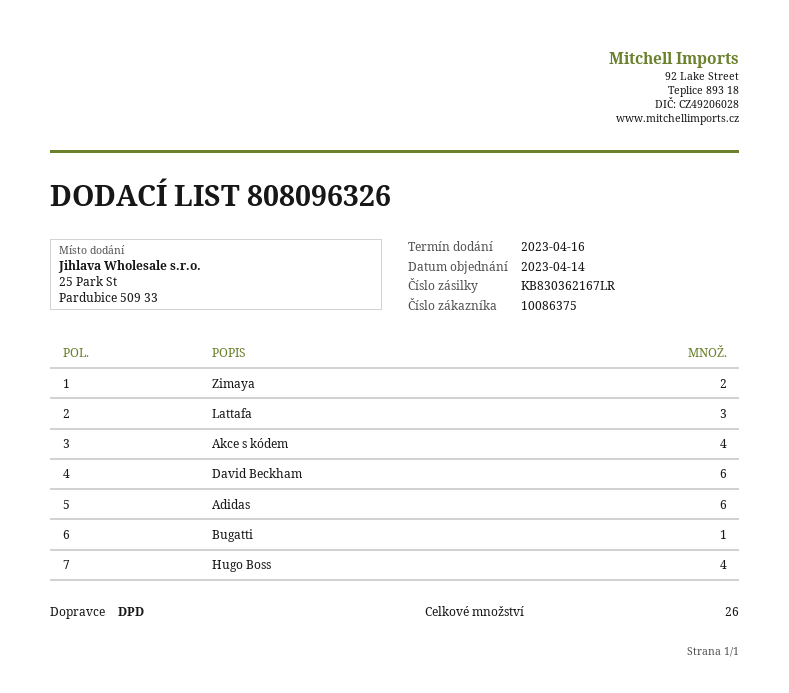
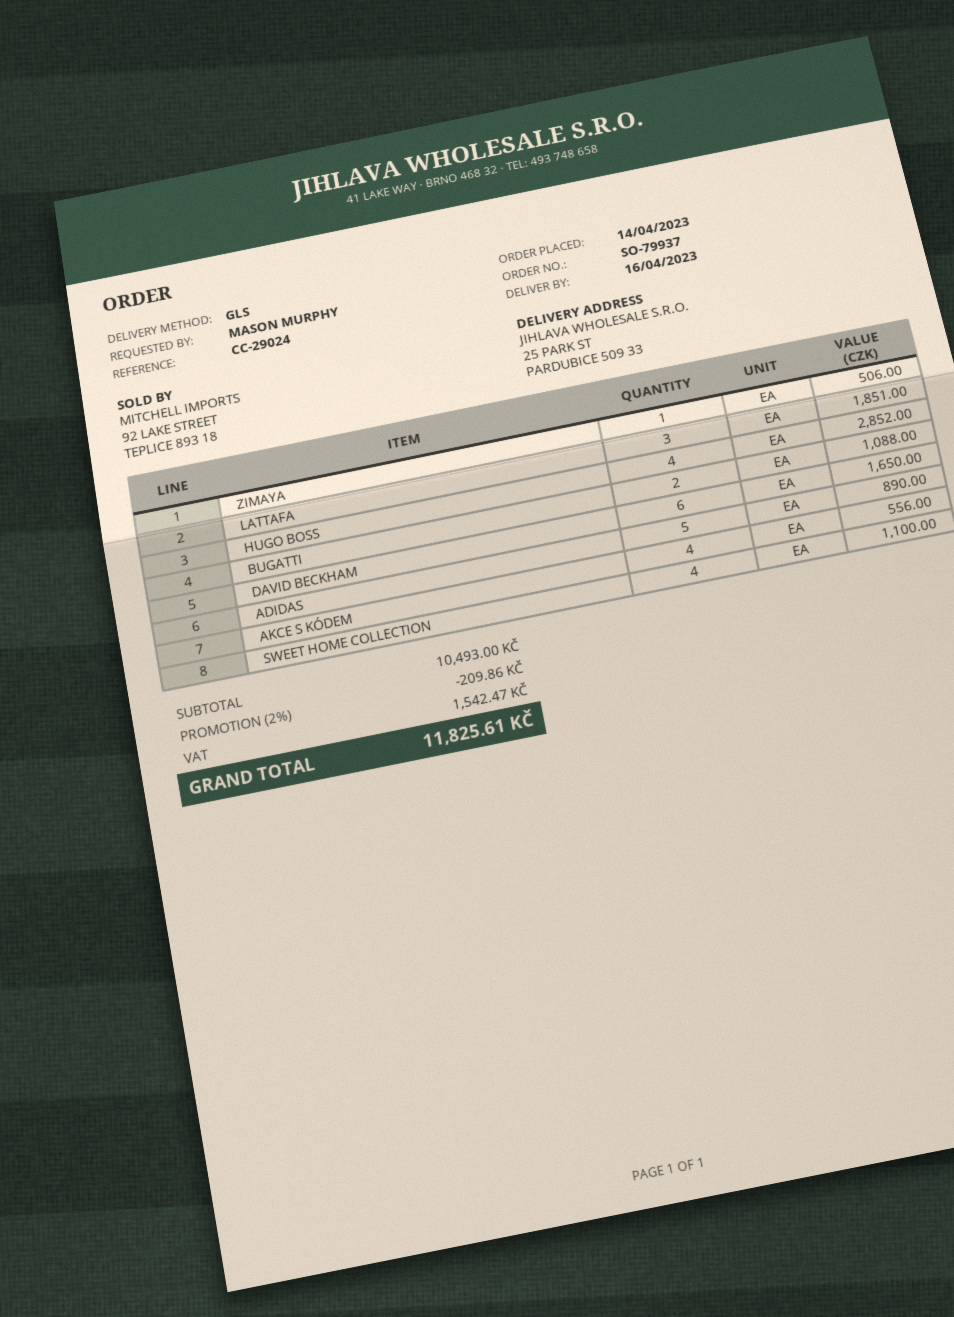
shipping method: DPD -> GLS
Zimaya: 2 -> 1
Adidas: 6 -> 5
Bugatti: 1 -> 2
SWEET HOME COLLECTION: none -> 4

